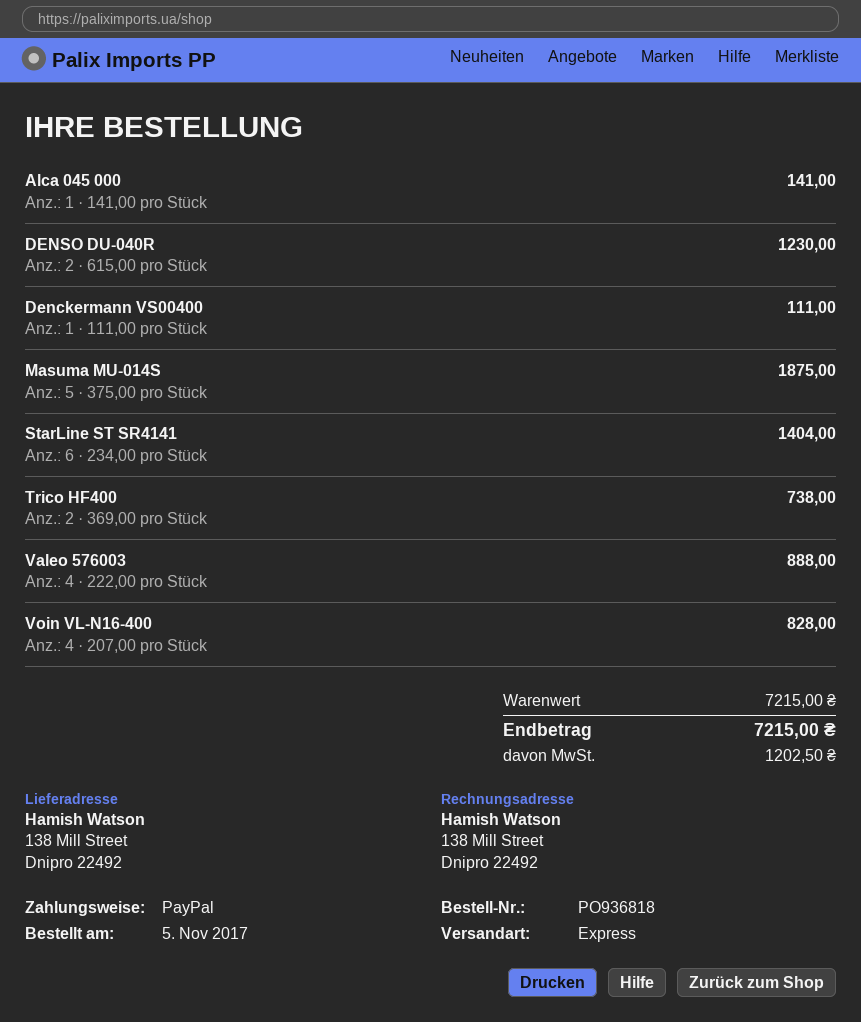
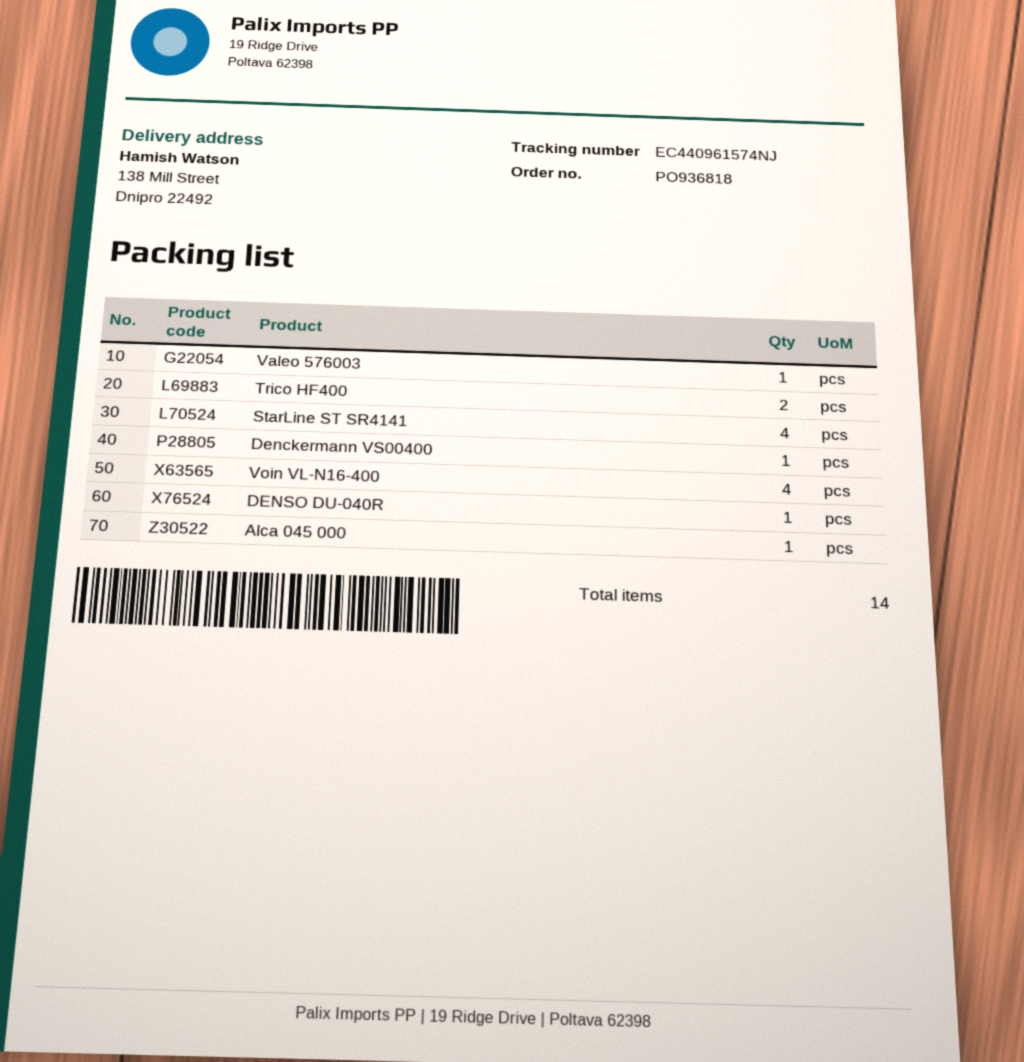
DENSO DU-040R: 2 -> 1
Masuma MU-014S: 5 -> none
StarLine ST SR4141: 6 -> 4
Valeo 576003: 4 -> 1

